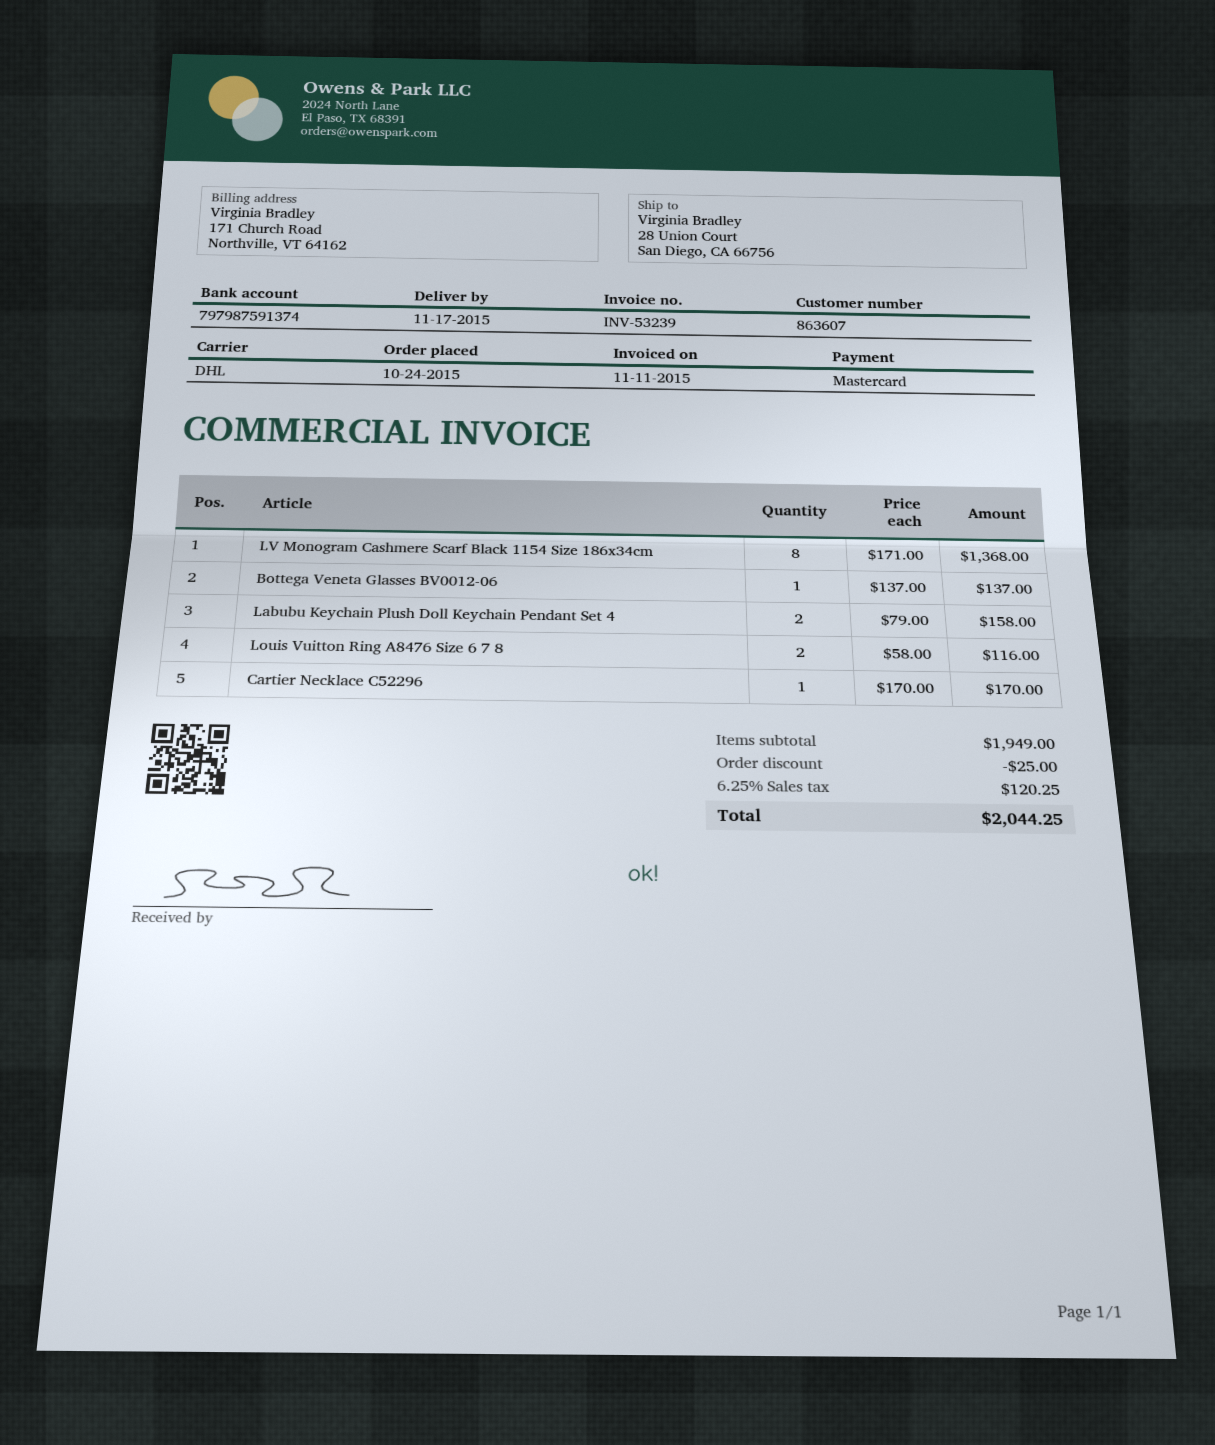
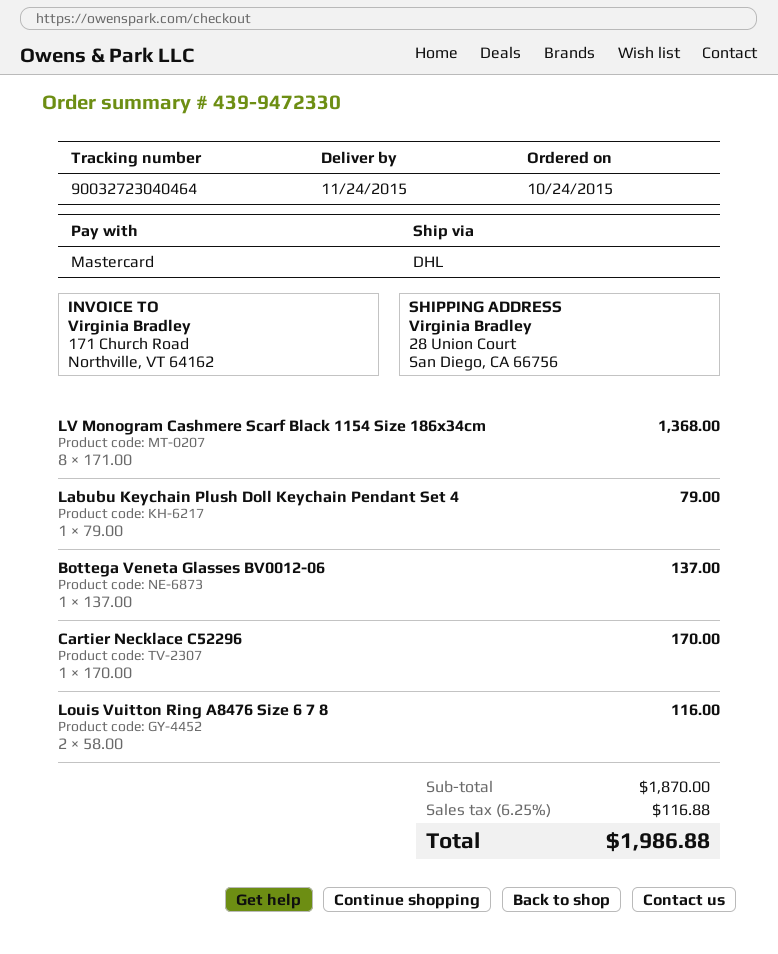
delivery date: 2015-11-17 -> 2015-11-24
Labubu Keychain Plush Doll Keychain Pendant Set 4: 2 x 79.00 = 158.00 -> 1 x 79.00 = 79.00
subtotal: 1949.00 -> 1870.00
discount: 25.00 -> none
tax: 6.25% = 120.25 -> 6.25% = 116.88
total: 2044.25 -> 1986.88

